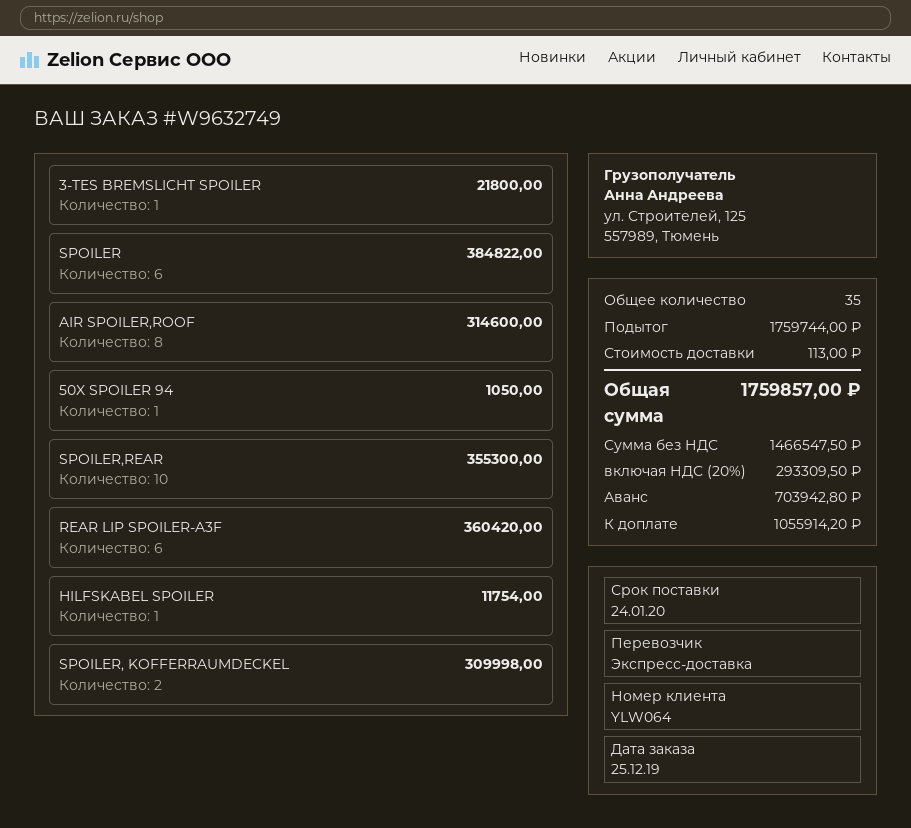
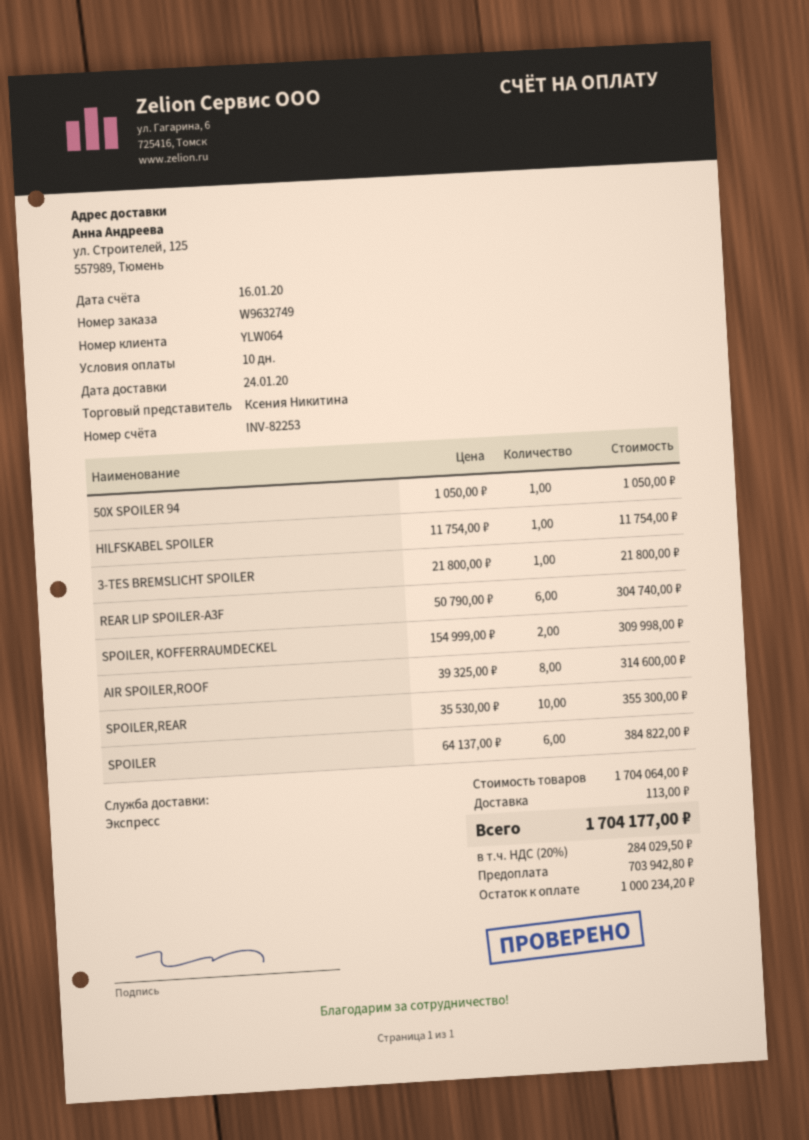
REAR LIP SPOILER-A3F: 6 for 360420.00 -> 6 for 304740.00
subtotal: 1759744.00 -> 1704064.00
tax: 20% = 293309.50 -> 20% = 284029.50
total: 1759857.00 -> 1704177.00
balance: 1055914.20 -> 1000234.20

